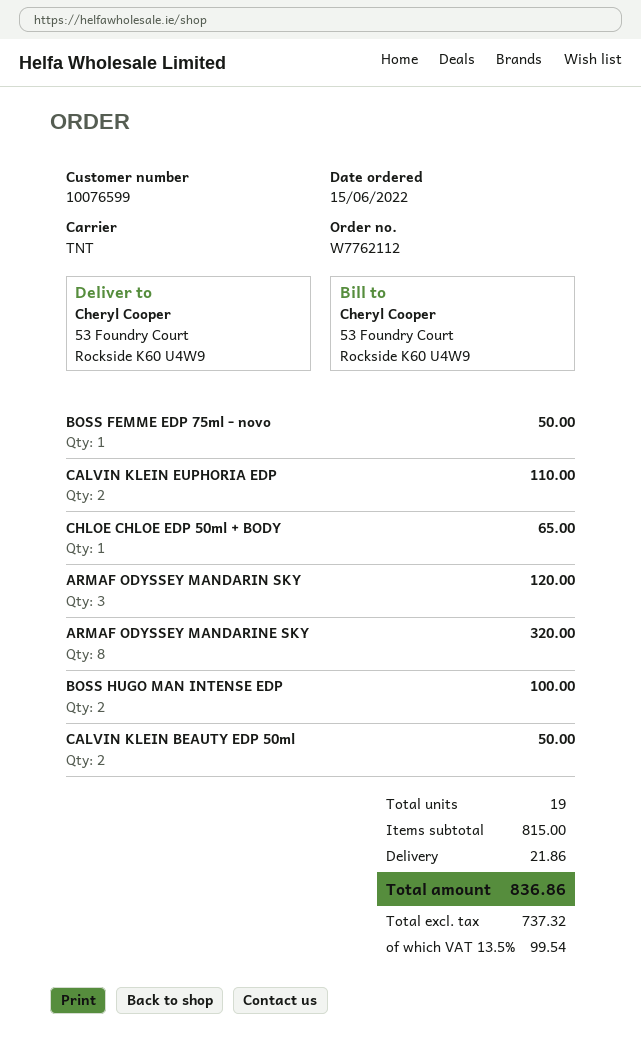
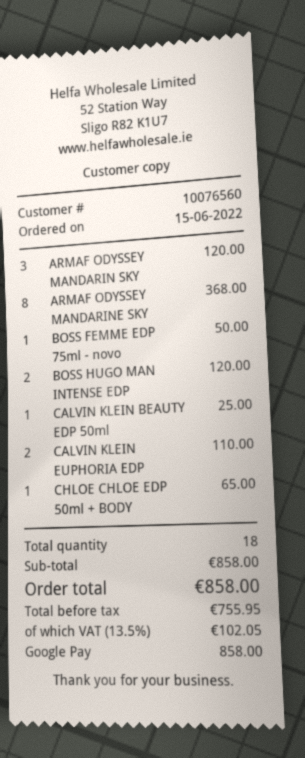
customer number: 10076599 -> 10076560
ARMAF ODYSSEY MANDARINE SKY: 8 for 320.00 -> 8 for 368.00
BOSS HUGO MAN INTENSE EDP: 2 for 100.00 -> 2 for 120.00
CALVIN KLEIN BEAUTY EDP 50ml: 2 for 50.00 -> 1 for 25.00
total quantity: 19 -> 18
subtotal: 815.00 -> 858.00
shipping: 21.86 -> none
net: 737.32 -> 755.95
tax: 13.5% = 99.54 -> 13.5% = 102.05
total: 836.86 -> 858.00

